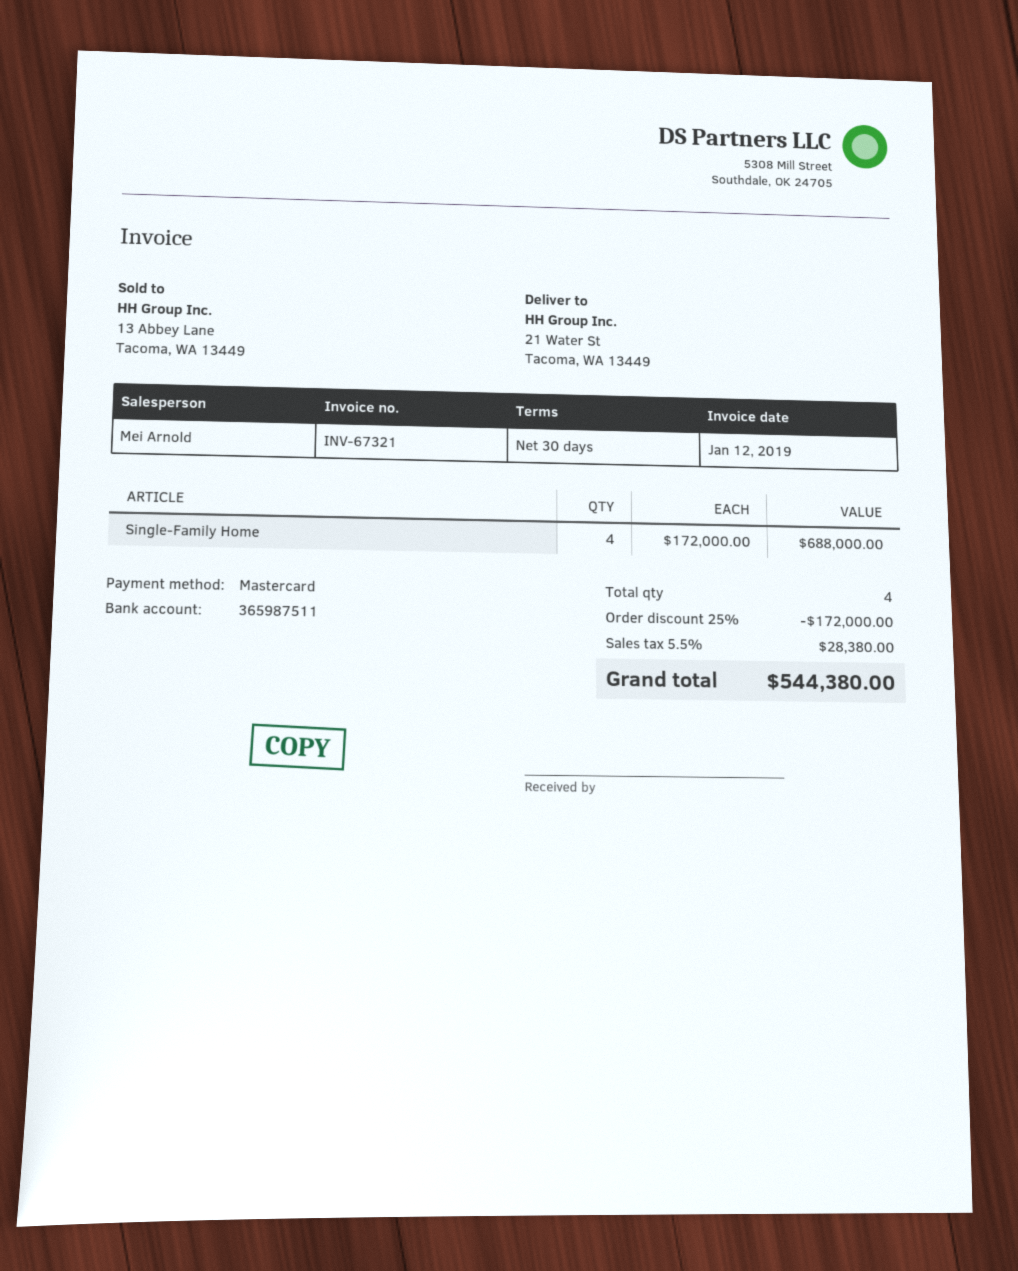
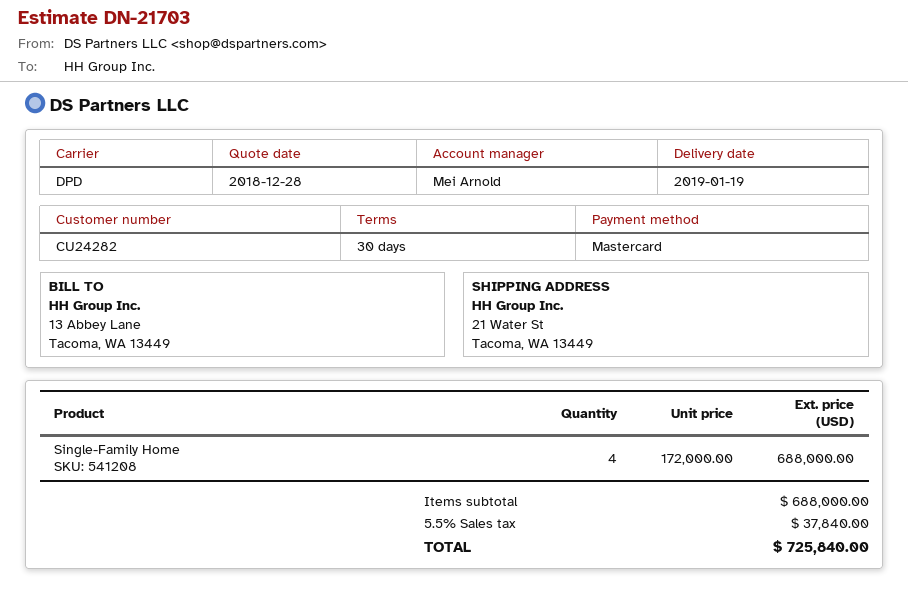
discount: 25% = 172000.00 -> none
tax: 5.5% = 28380.00 -> 5.5% = 37840.00
total: 544380.00 -> 725840.00

